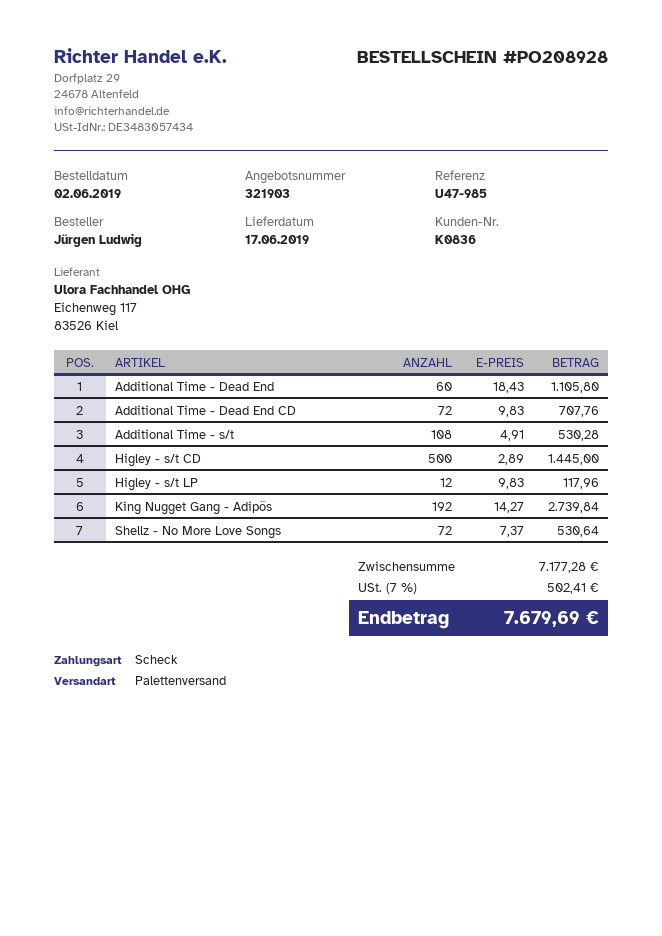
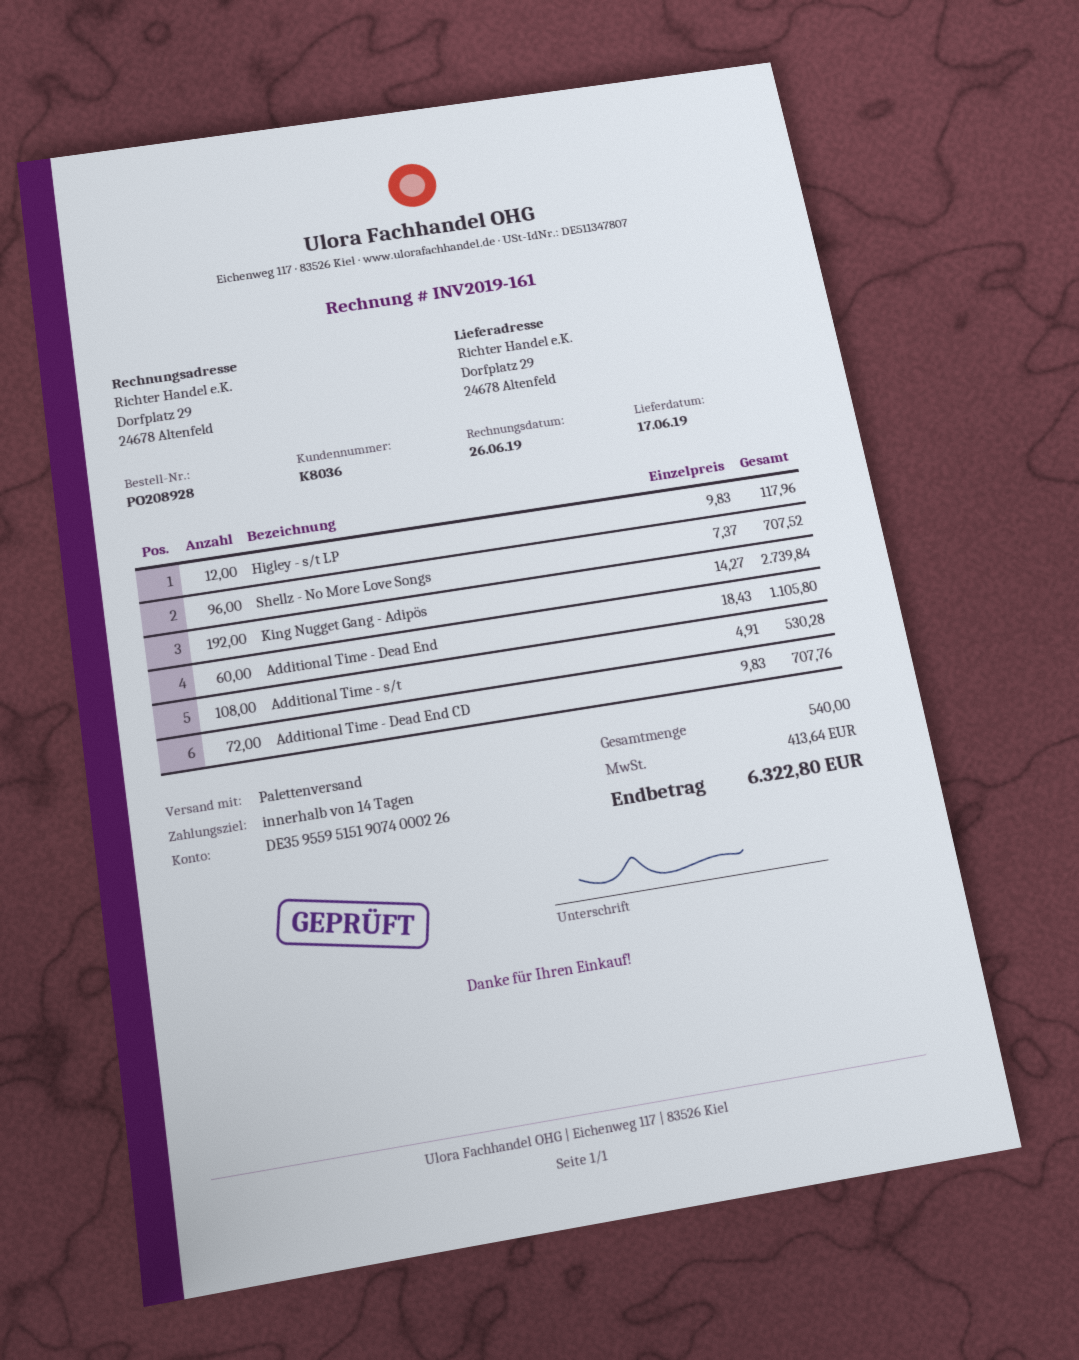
customer number: K0836 -> K8036
Higley - s/t CD: 500 x 2.89 = 1445.00 -> none
Shellz - No More Love Songs: 72 x 7.37 = 530.64 -> 96 x 7.37 = 707.52
tax: 502.41 -> 413.64
total: 7679.69 -> 6322.80

